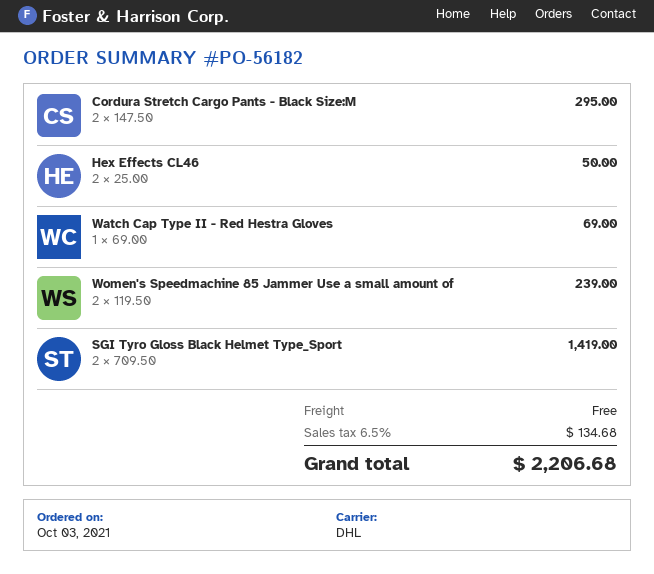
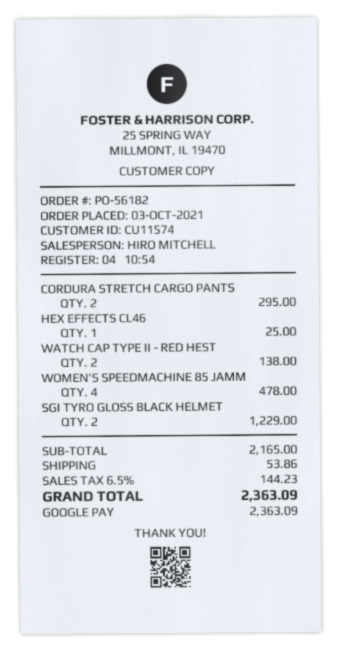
Hex Effects CL46: 2 for 50.00 -> 1 for 25.00
Watch Cap Type II - Red Hestra Gloves: 1 for 69.00 -> 2 for 138.00
Women's Speedmachine 85 Jammer Use a small amount of: 2 for 239.00 -> 4 for 478.00
SGI Tyro Gloss Black Helmet Type_Sport: 2 for 1419.00 -> 2 for 1229.00
shipping: 0.00 -> 53.86
tax: 6.5% = 134.68 -> 6.5% = 144.23
total: 2206.68 -> 2363.09

